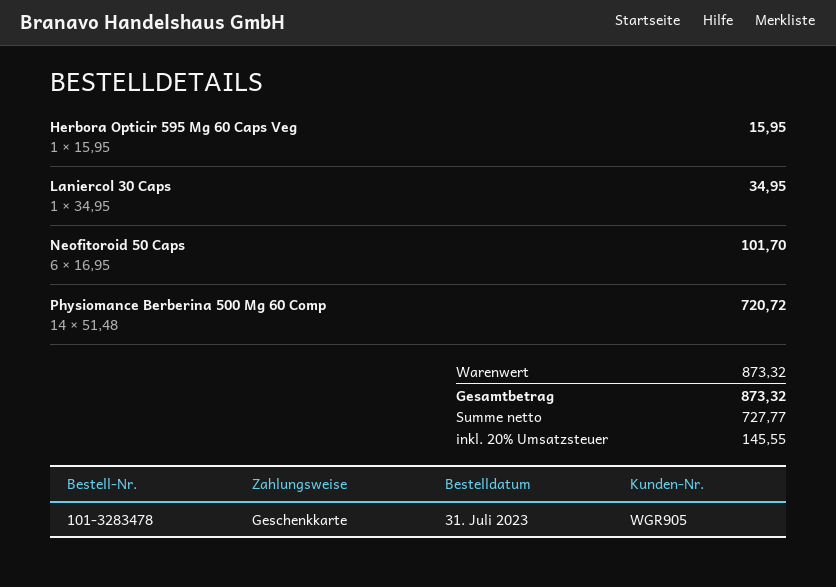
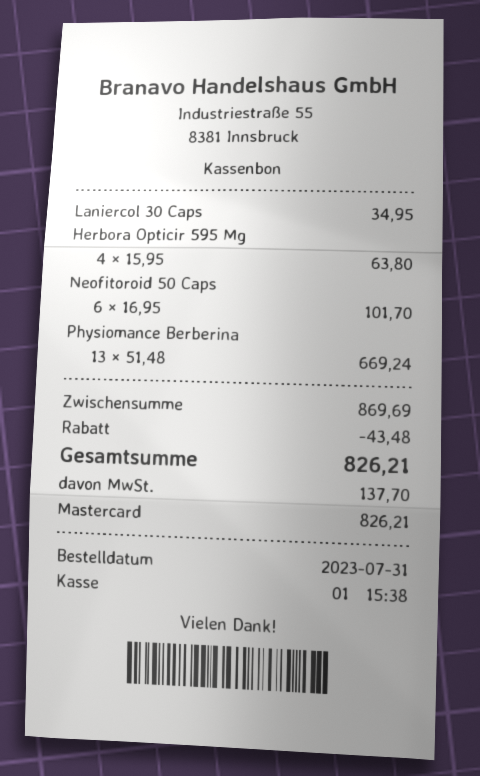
payment method: gift card -> Mastercard
Herbora Opticir 595 Mg 60 Caps Veg: 1 x 15.95 = 15.95 -> 4 x 15.95 = 63.80
Physiomance Berberina 500 Mg 60 Comp: 14 x 51.48 = 720.72 -> 13 x 51.48 = 669.24
subtotal: 873.32 -> 869.69
discount: none -> 43.48
tax: 145.55 -> 137.70
total: 873.32 -> 826.21

